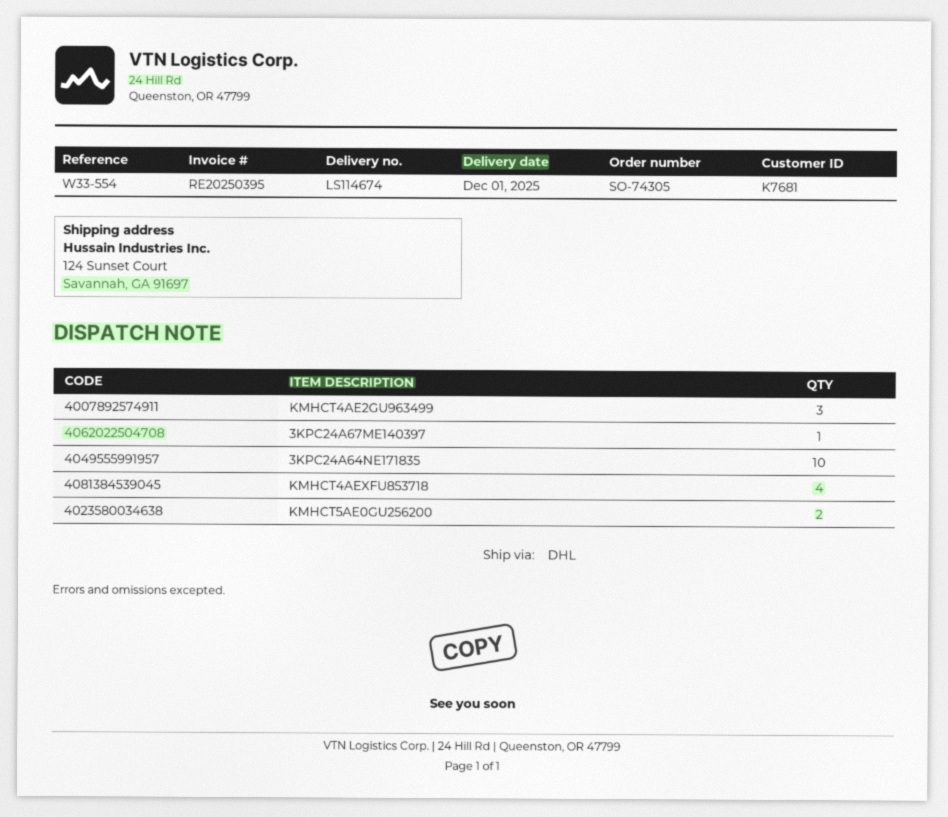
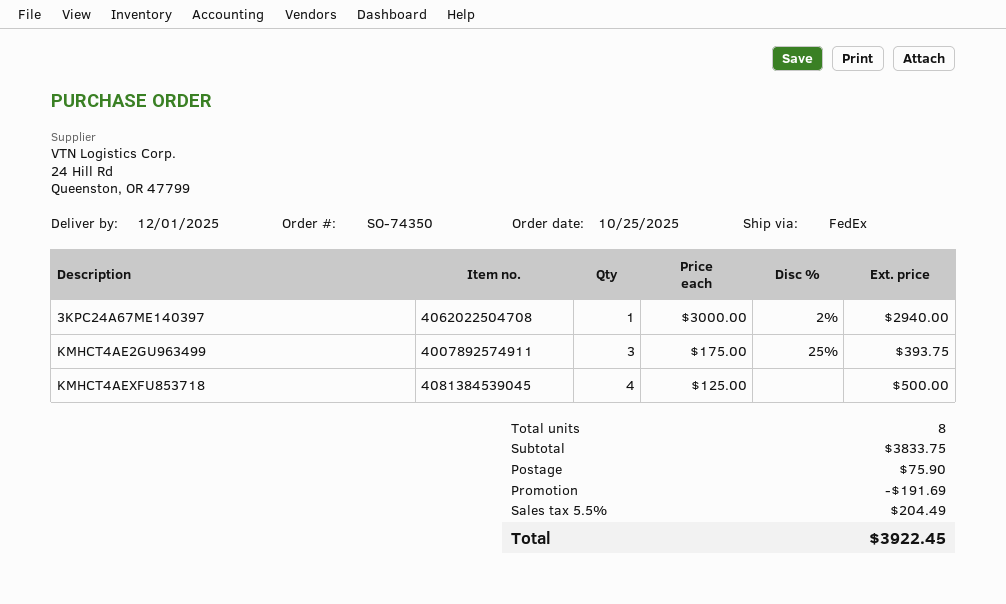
order number: SO-74305 -> SO-74350
shipping method: DHL -> FedEx
3KPC24A64NE171835: 10 -> none
KMHCT5AE0GU256200: 2 -> none

